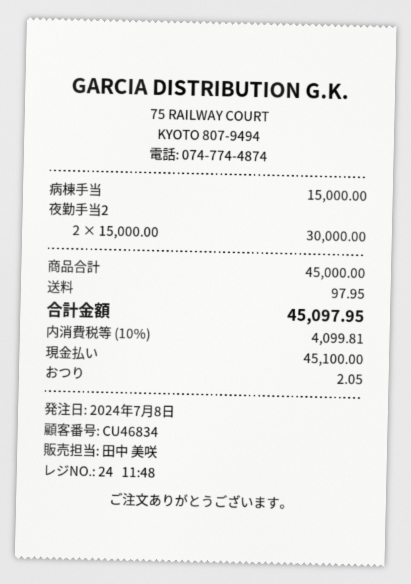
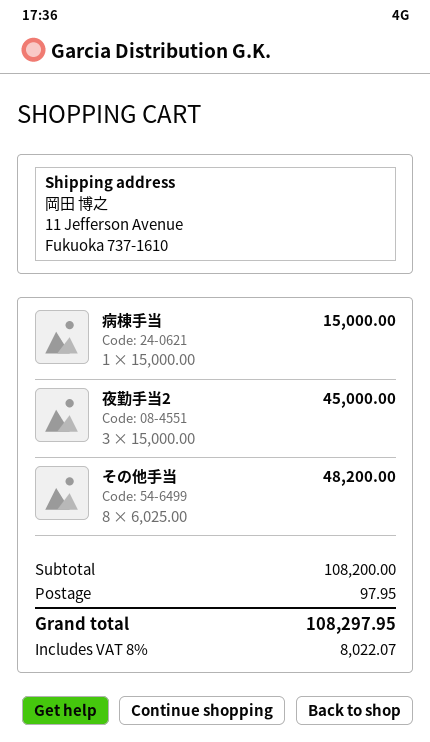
夜勤手当2: 2 x 15000.00 = 30000.00 -> 3 x 15000.00 = 45000.00
その他手当: none -> 8 x 6025.00 = 48200.00
subtotal: 45000.00 -> 108200.00
tax: 10% = 4099.81 -> 8% = 8022.07
total: 45097.95 -> 108297.95

